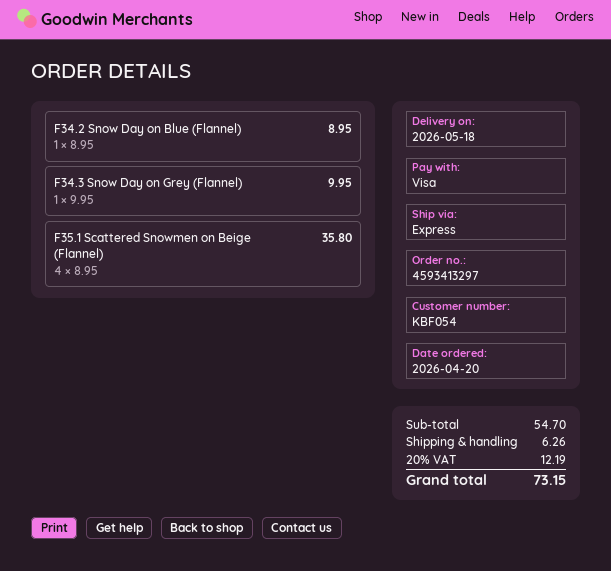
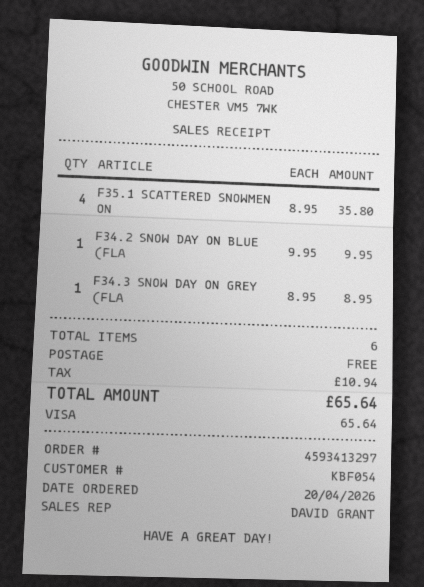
F34.2 Snow Day on Blue (Flannel): 1 x 8.95 = 8.95 -> 1 x 9.95 = 9.95
F34.3 Snow Day on Grey (Flannel): 1 x 9.95 = 9.95 -> 1 x 8.95 = 8.95
shipping: 6.26 -> 0.00
tax: 12.19 -> 10.94
total: 73.15 -> 65.64

